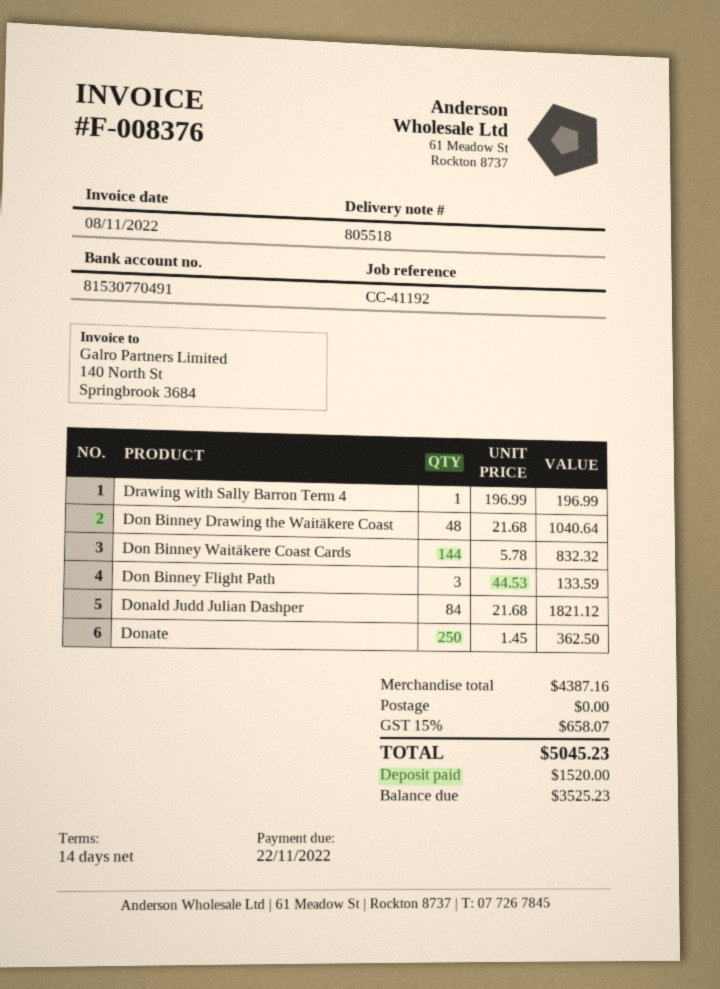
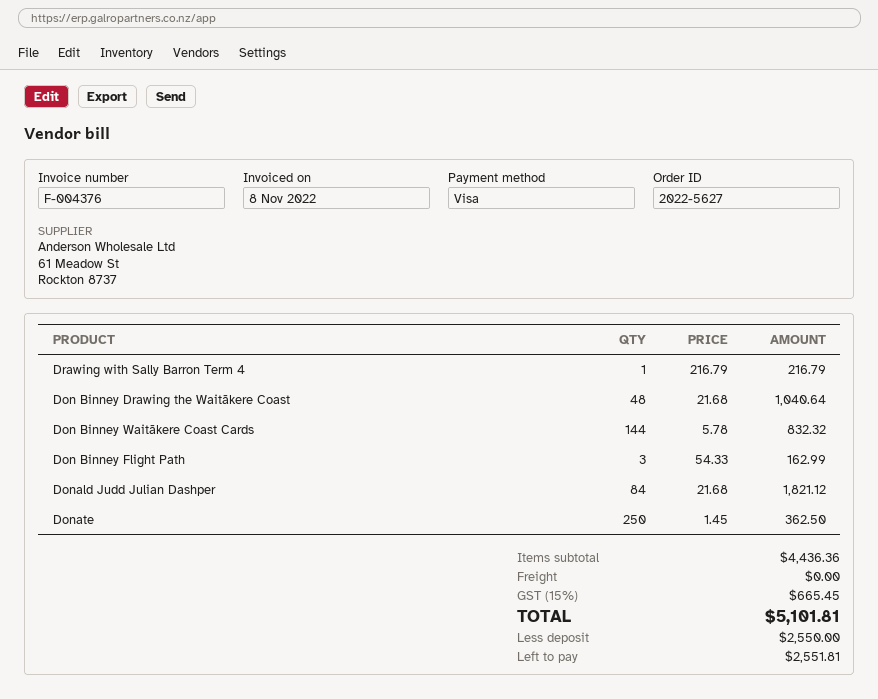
invoice number: F-008376 -> F-004376
Drawing with Sally Barron Term 4: 1 x 196.99 = 196.99 -> 1 x 216.79 = 216.79
Don Binney Flight Path: 3 x 44.53 = 133.59 -> 3 x 54.33 = 162.99
subtotal: 4387.16 -> 4436.36
tax: 15% = 658.07 -> 15% = 665.45
total: 5045.23 -> 5101.81
deposit: 1520.00 -> 2550.00
balance: 3525.23 -> 2551.81

